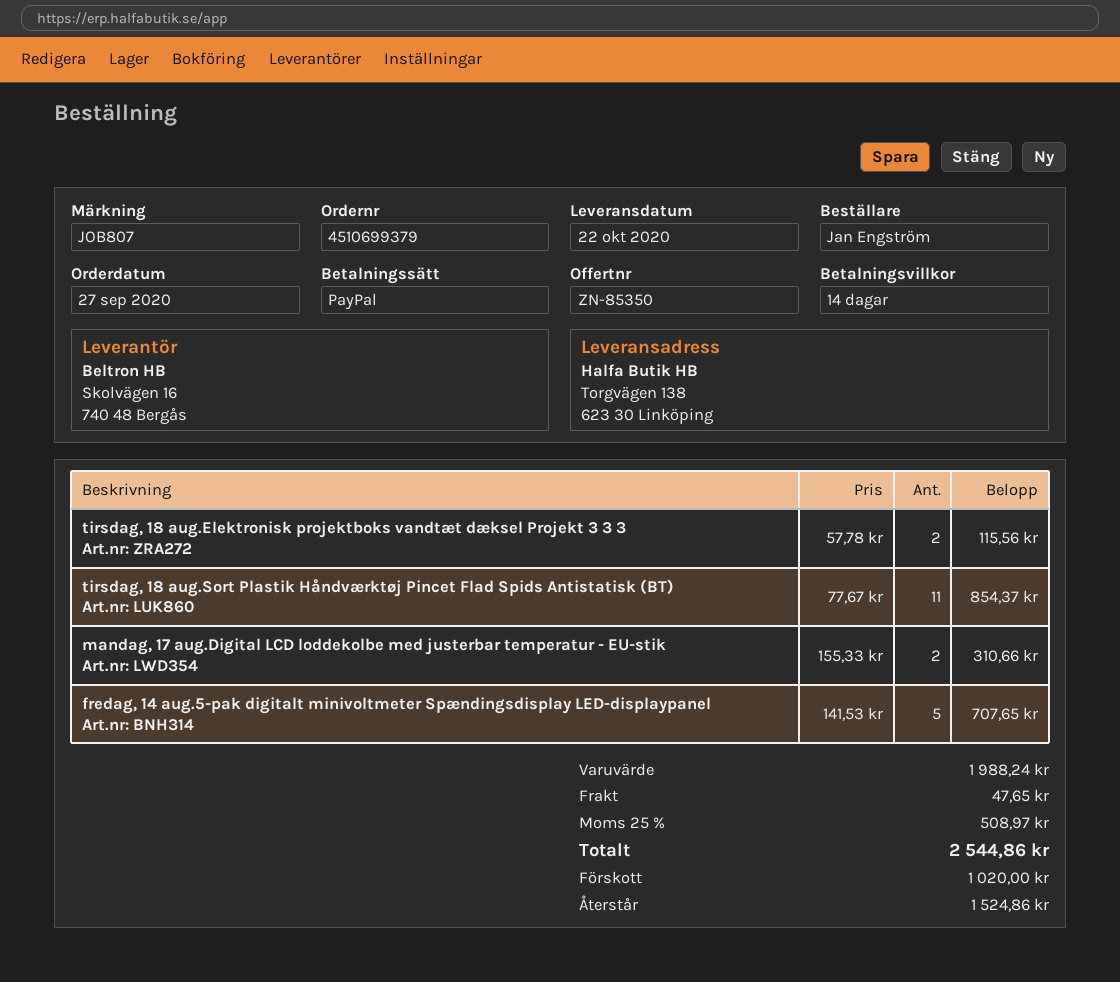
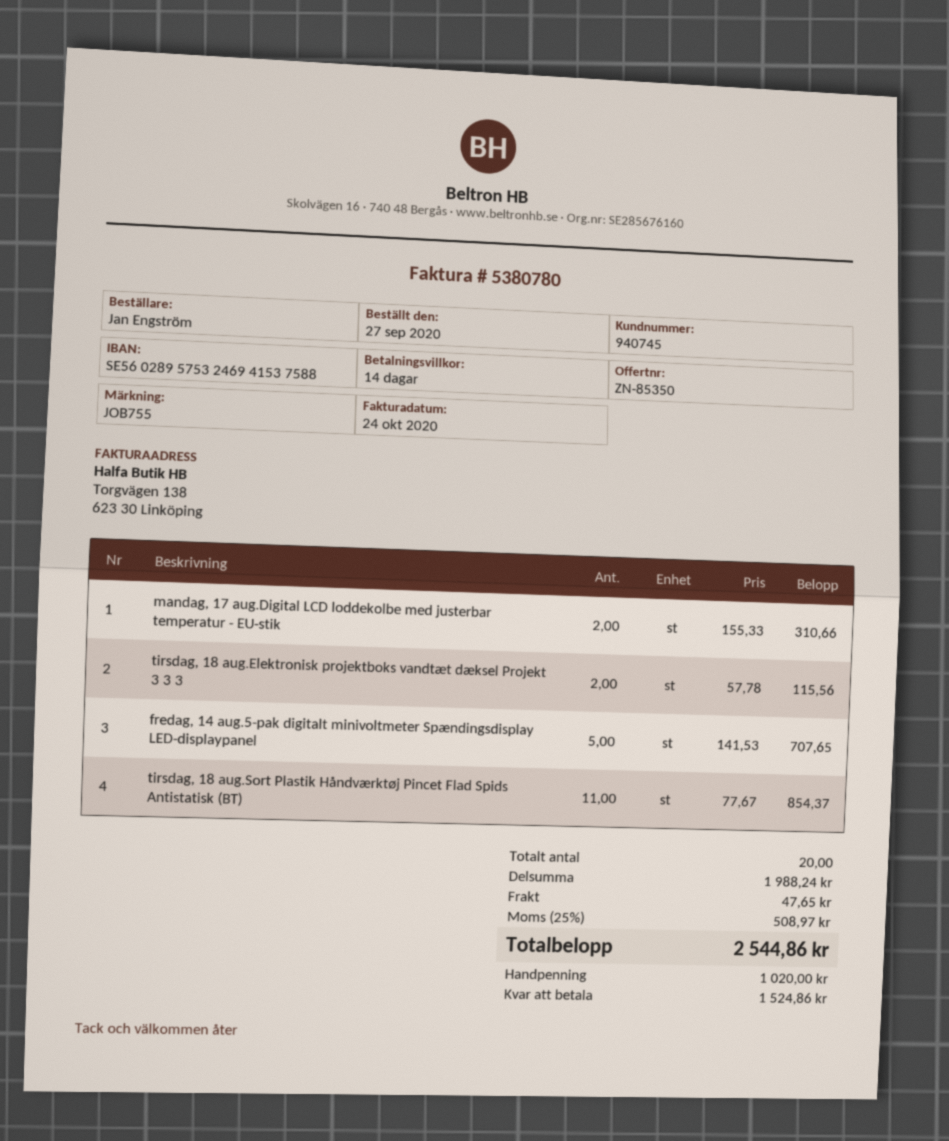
reference: JOB807 -> JOB755

